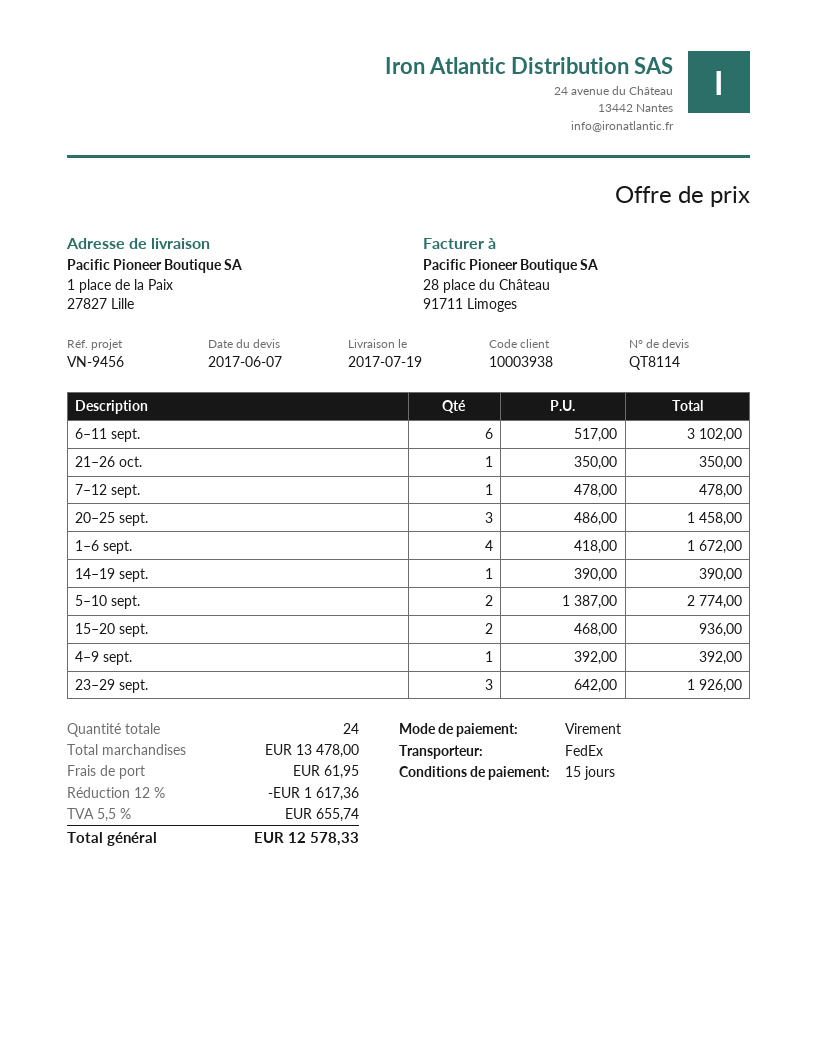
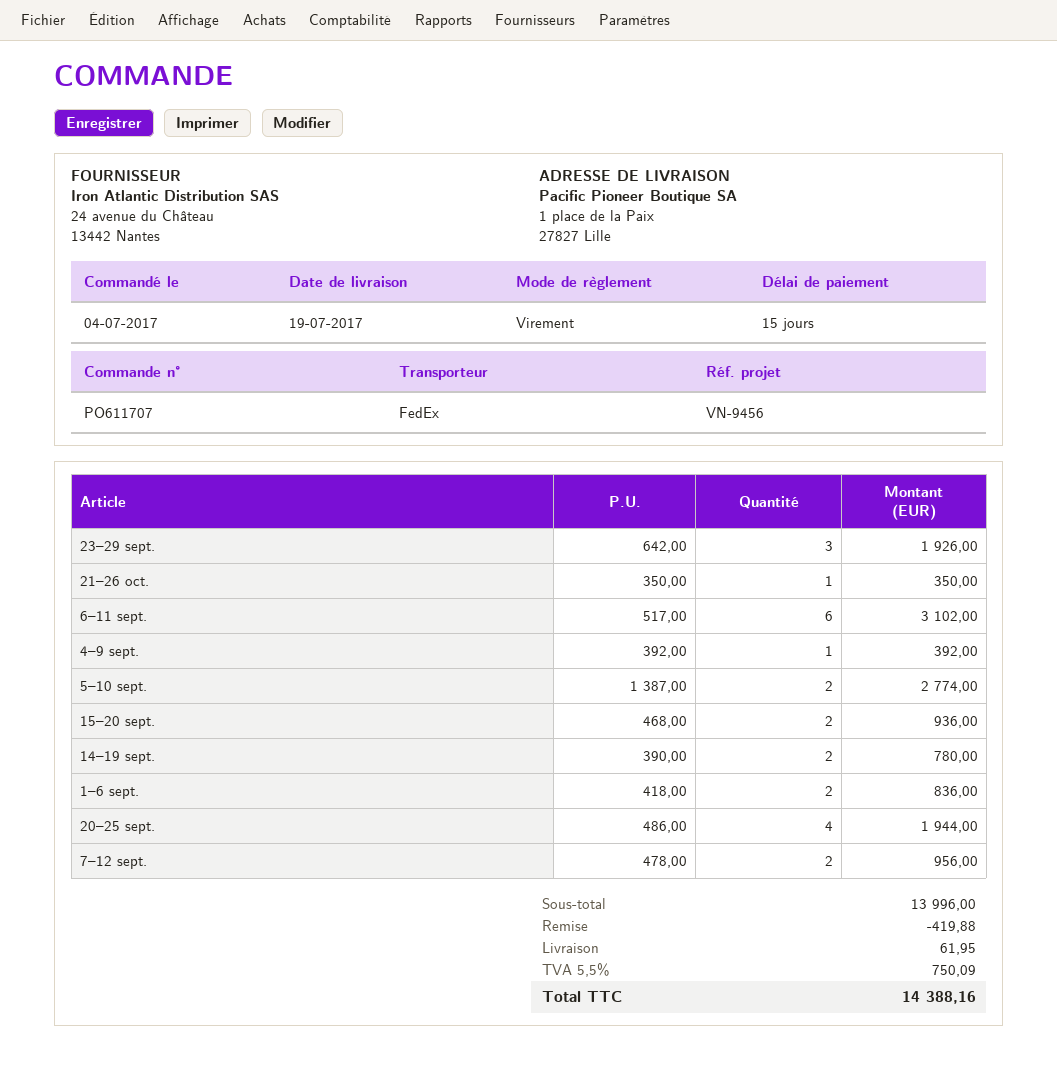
7–12 sept.: 1 x 478.00 = 478.00 -> 2 x 478.00 = 956.00
20–25 sept.: 3 x 486.00 = 1458.00 -> 4 x 486.00 = 1944.00
1–6 sept.: 4 x 418.00 = 1672.00 -> 2 x 418.00 = 836.00
14–19 sept.: 1 x 390.00 = 390.00 -> 2 x 390.00 = 780.00
subtotal: 13478.00 -> 13996.00
discount: 1617.36 -> 419.88
tax: 5.5% = 655.74 -> 5.5% = 750.09
total: 12578.33 -> 14388.16

